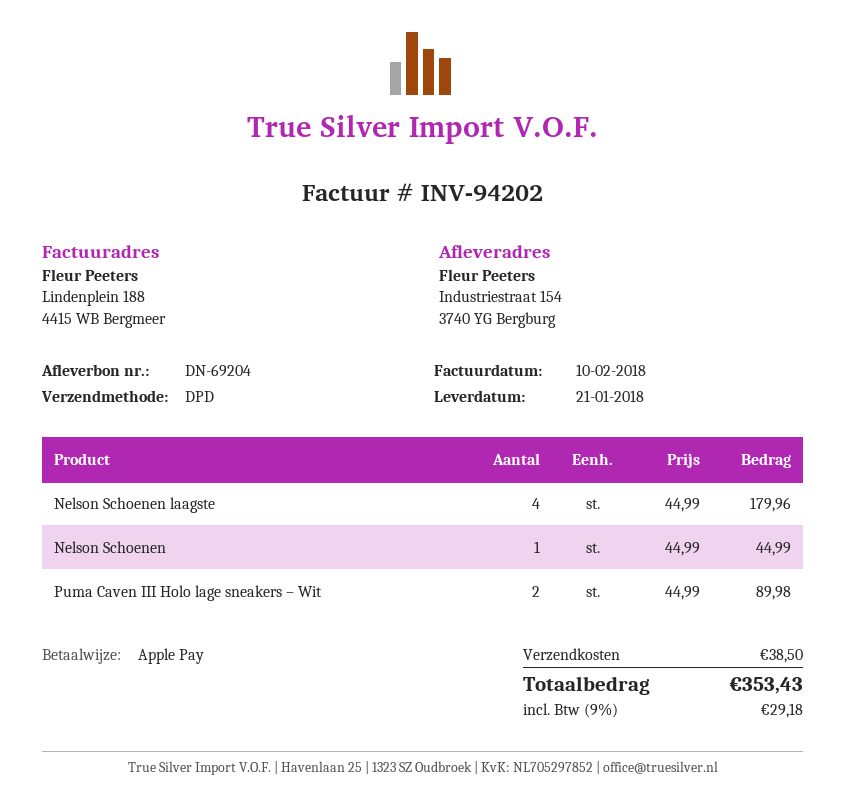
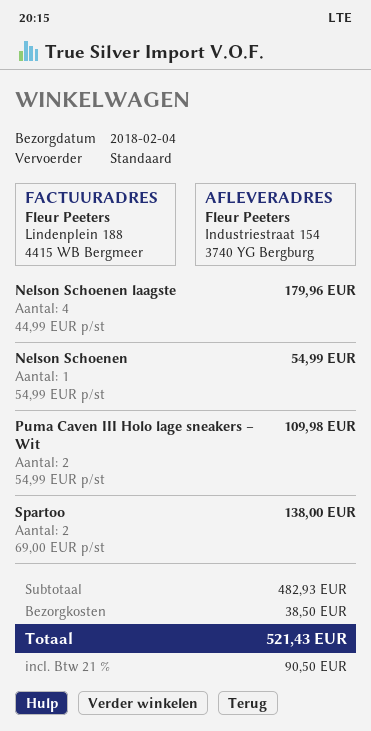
delivery date: 2018-01-21 -> 2018-02-04
shipping method: DPD -> standard
Nelson Schoenen: 1 x 44.99 = 44.99 -> 1 x 54.99 = 54.99
Puma Caven III Holo lage sneakers – Wit: 2 x 44.99 = 89.98 -> 2 x 54.99 = 109.98
Spartoo: none -> 2 x 69.00 = 138.00
tax: 9% = 29.18 -> 21% = 90.50
total: 353.43 -> 521.43

